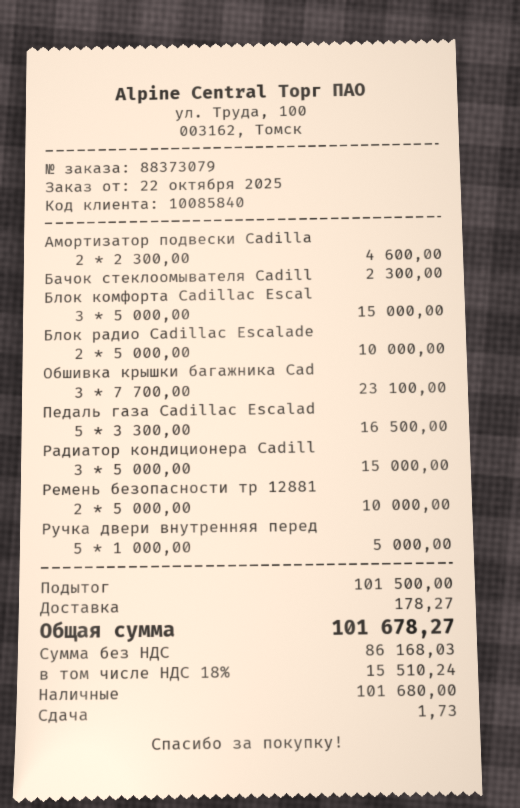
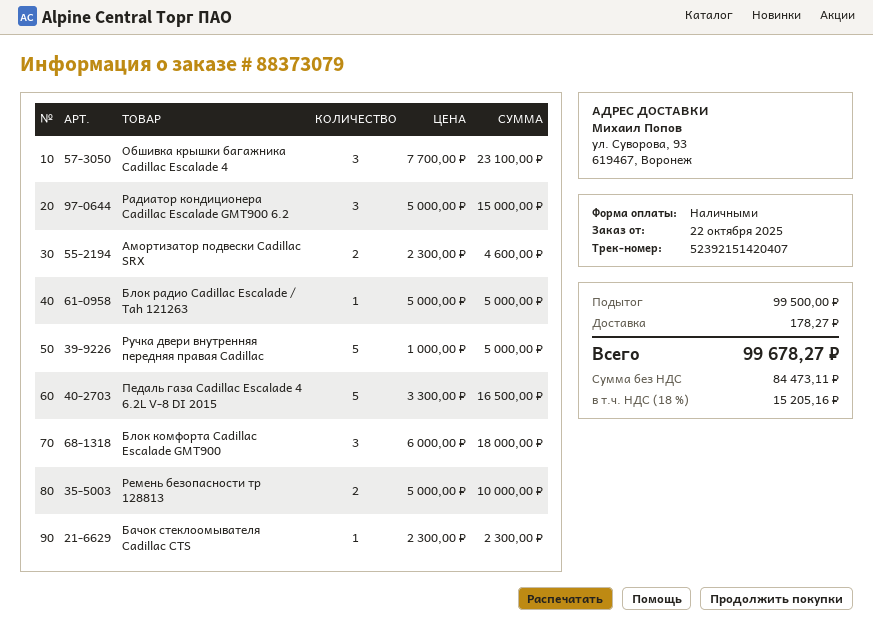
Блок комфорта Cadillac Escal: 3 x 5000.00 = 15000.00 -> 3 x 6000.00 = 18000.00
Блок радио Cadillac Escalade: 2 x 5000.00 = 10000.00 -> 1 x 5000.00 = 5000.00
subtotal: 101500.00 -> 99500.00
net: 86168.03 -> 84473.11
tax: 18% = 15510.24 -> 18% = 15205.16
total: 101678.27 -> 99678.27

